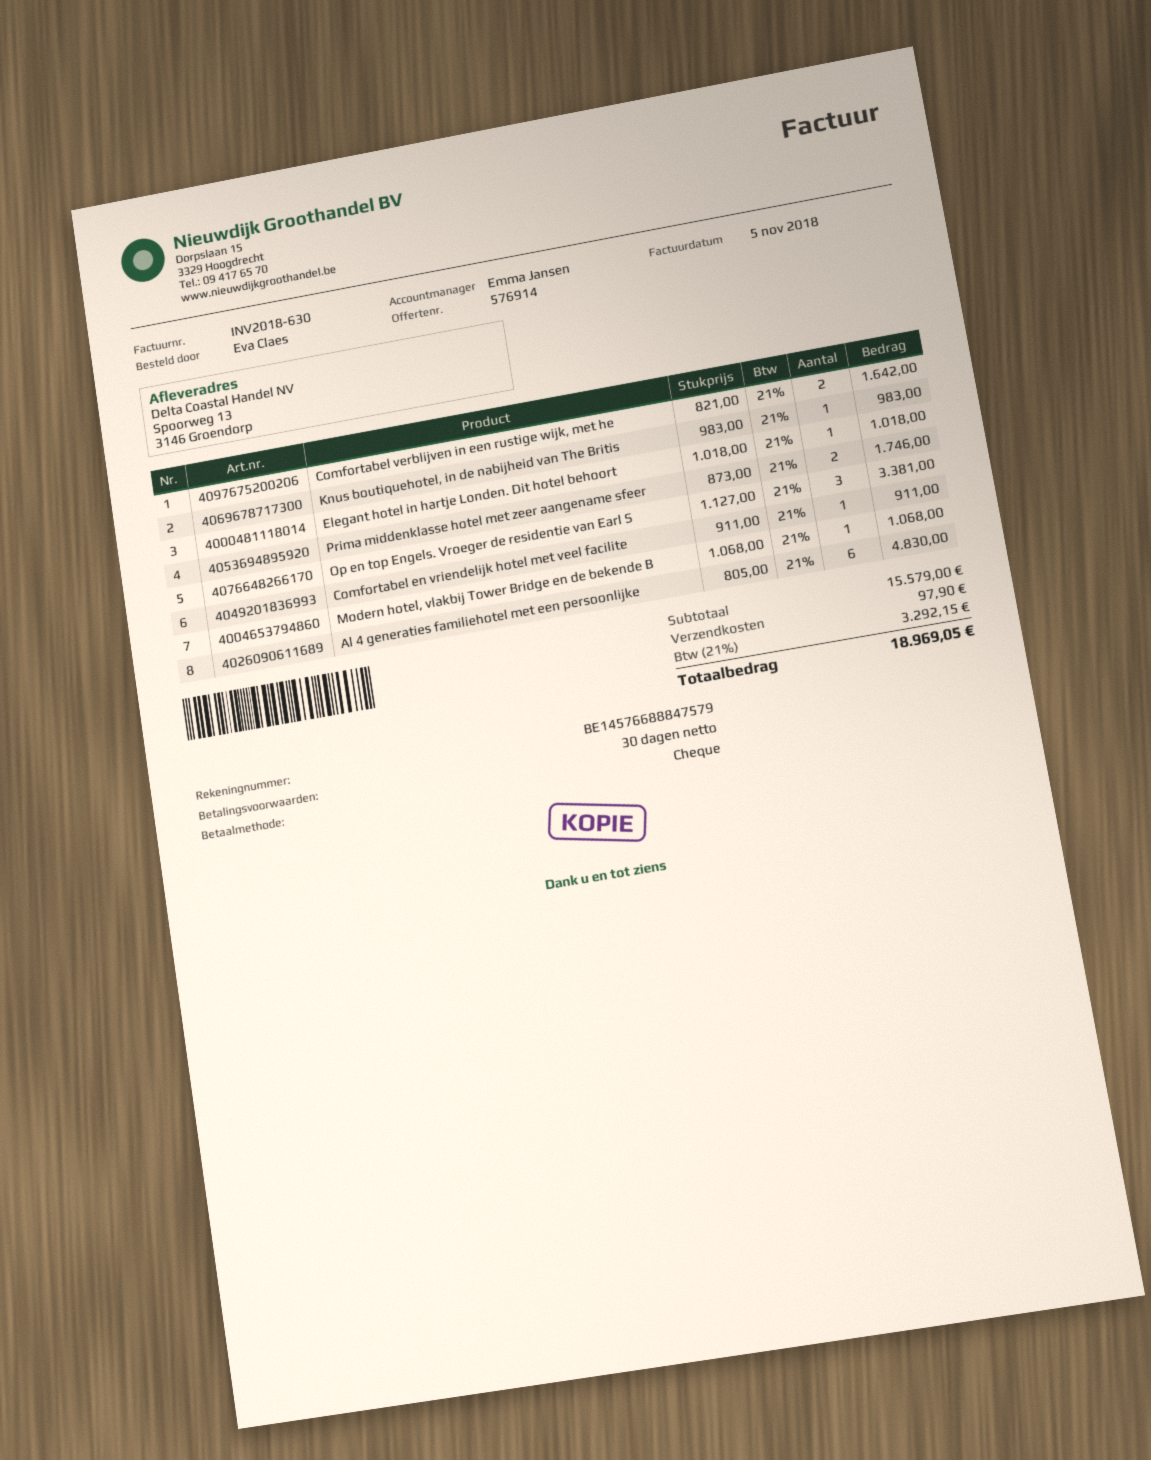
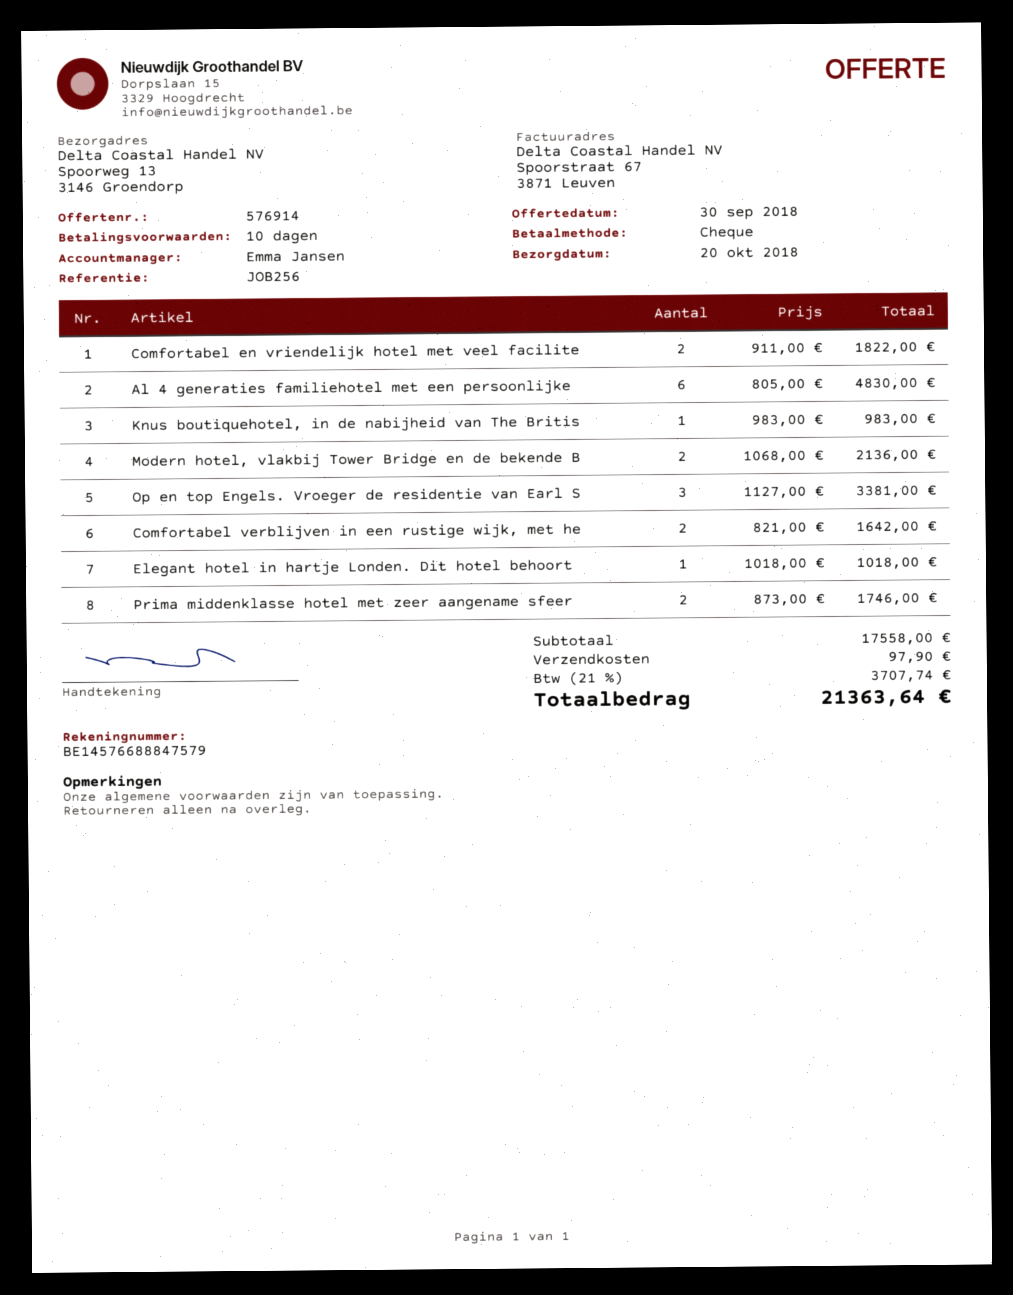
payment terms: 30 days -> 10 days
Comfortabel en vriendelijk hotel met veel facilite: 1 x 911.00 = 911.00 -> 2 x 911.00 = 1822.00
Modern hotel, vlakbij Tower Bridge en de bekende B: 1 x 1068.00 = 1068.00 -> 2 x 1068.00 = 2136.00
subtotal: 15579.00 -> 17558.00
tax: 21% = 3292.15 -> 21% = 3707.74
total: 18969.05 -> 21363.64

